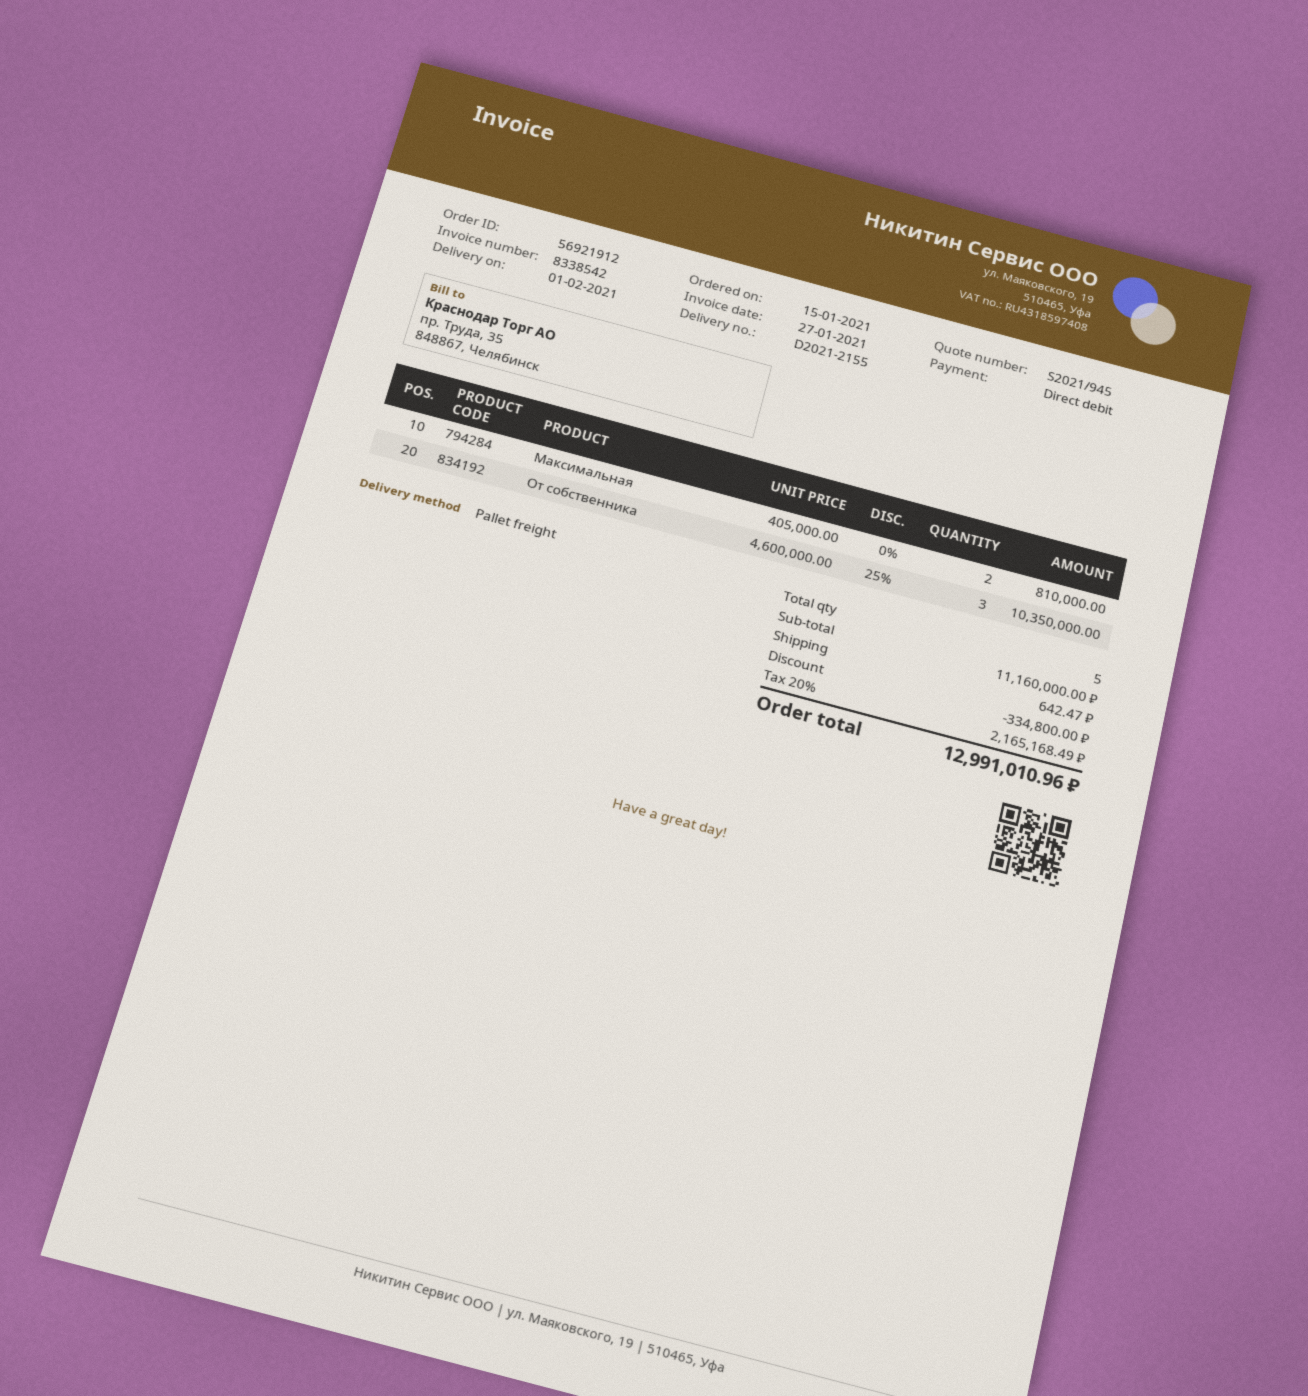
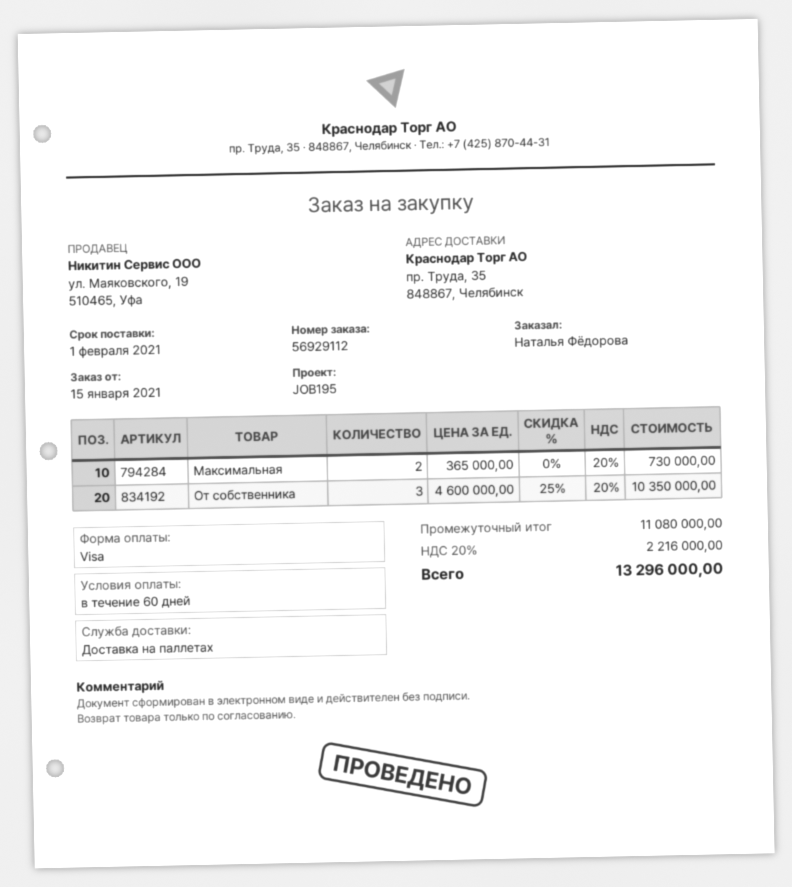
order number: 56921912 -> 56929112
payment method: direct debit -> Visa
Максимальная: 2 x 405000.00 = 810000.00 -> 2 x 365000.00 = 730000.00
subtotal: 11160000.00 -> 11080000.00
discount: 334800.00 -> none
shipping: 642.47 -> none
tax: 20% = 2165168.49 -> 20% = 2216000.00
total: 12991010.96 -> 13296000.00

